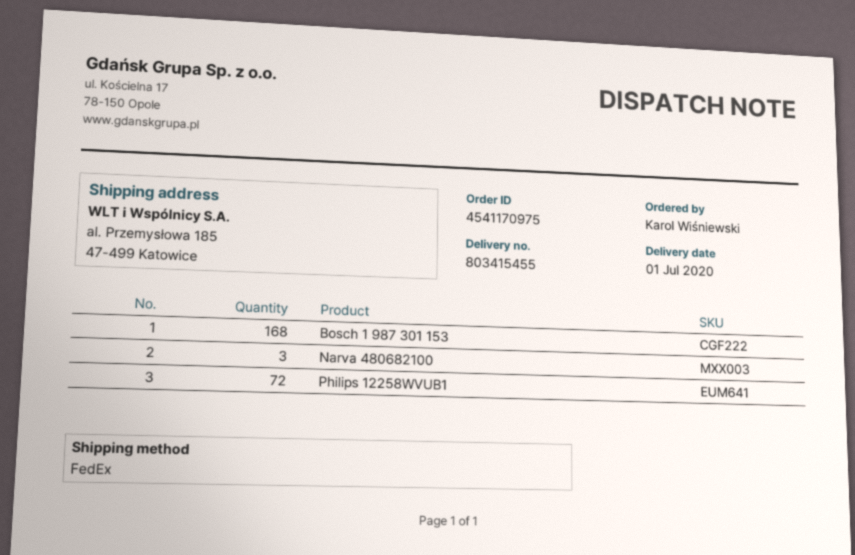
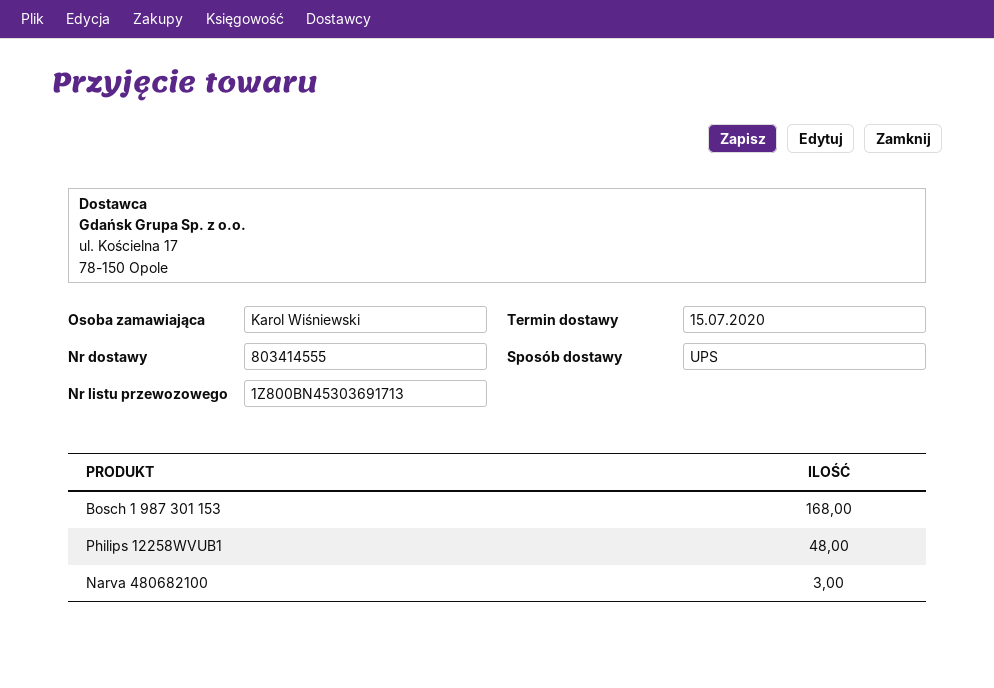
delivery note number: 803415455 -> 803414555
delivery date: 2020-07-01 -> 2020-07-15
shipping method: FedEx -> UPS
Philips 12258WVUB1: 72 -> 48

